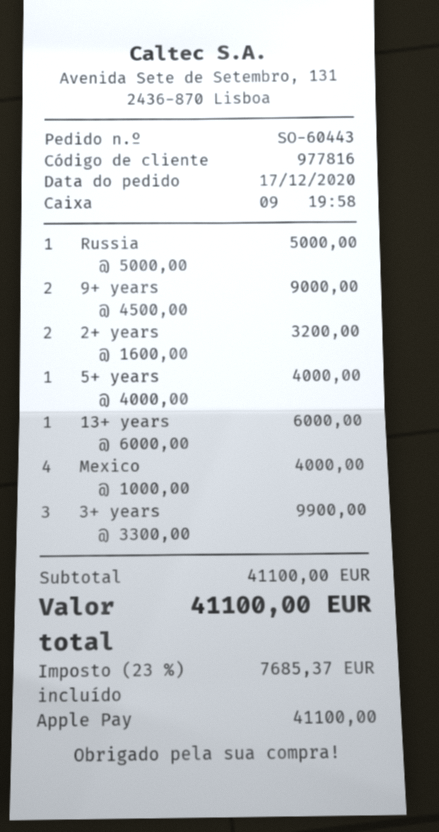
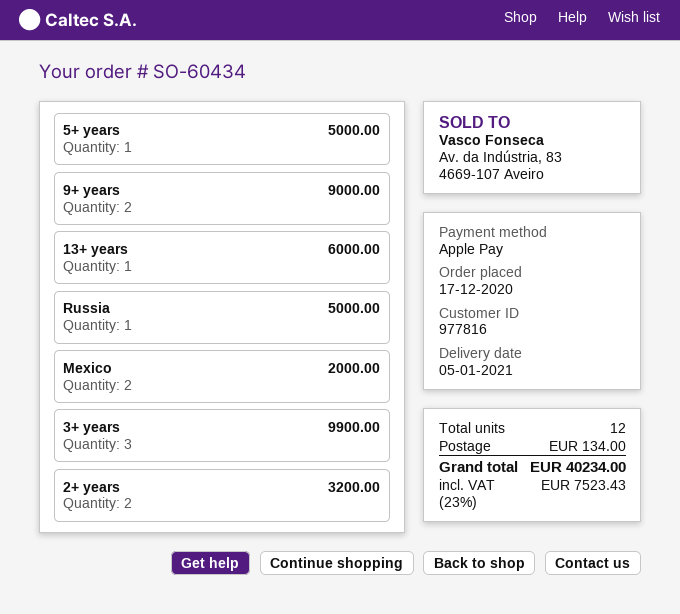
order number: SO-60443 -> SO-60434
5+ years: 1 for 4000.00 -> 1 for 5000.00
Mexico: 4 for 4000.00 -> 2 for 2000.00
shipping: none -> 134.00
tax: 23% = 7685.37 -> 23% = 7523.43
total: 41100.00 -> 40234.00

